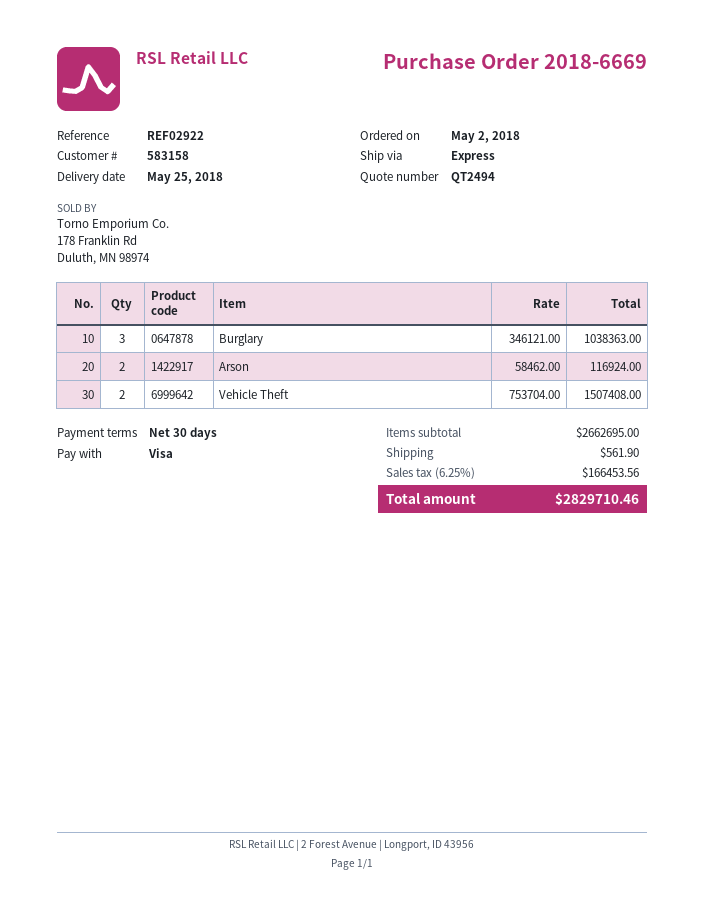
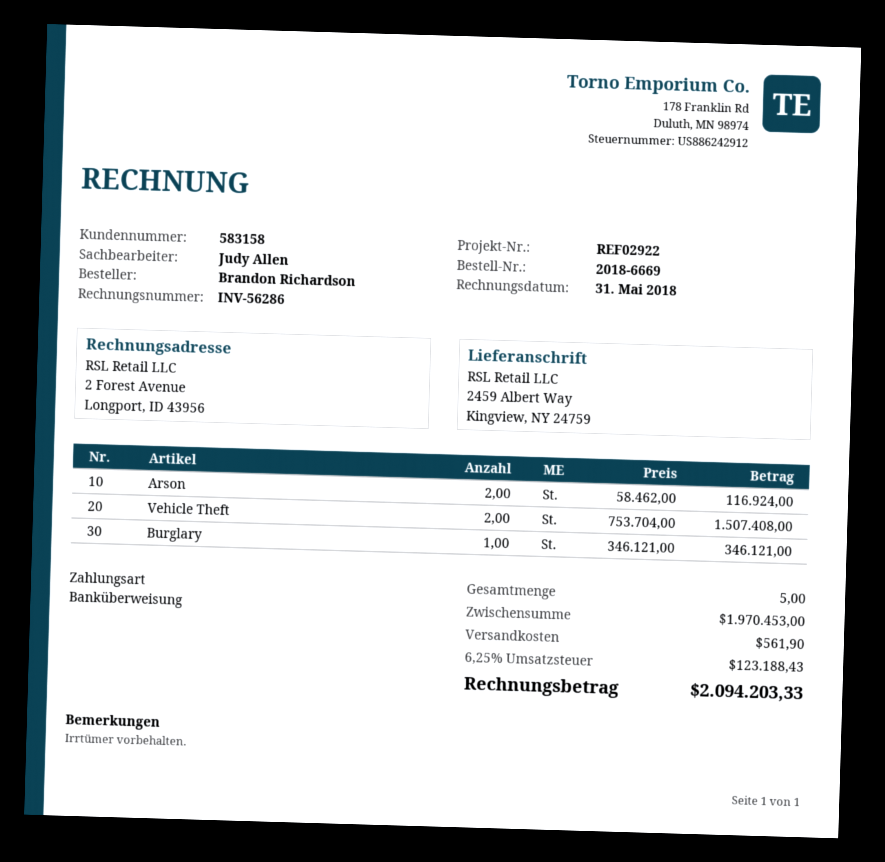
payment method: Visa -> bank transfer
Burglary: 3 x 346121.00 = 1038363.00 -> 1 x 346121.00 = 346121.00
subtotal: 2662695.00 -> 1970453.00
tax: 6.25% = 166453.56 -> 6.25% = 123188.43
total: 2829710.46 -> 2094203.33

